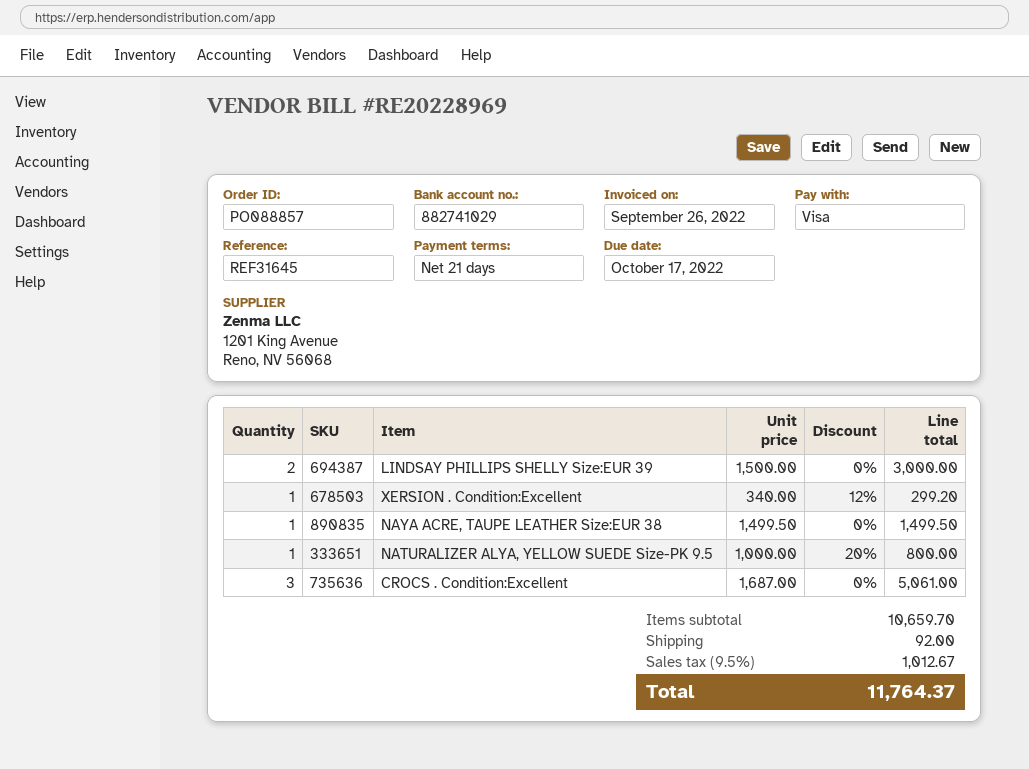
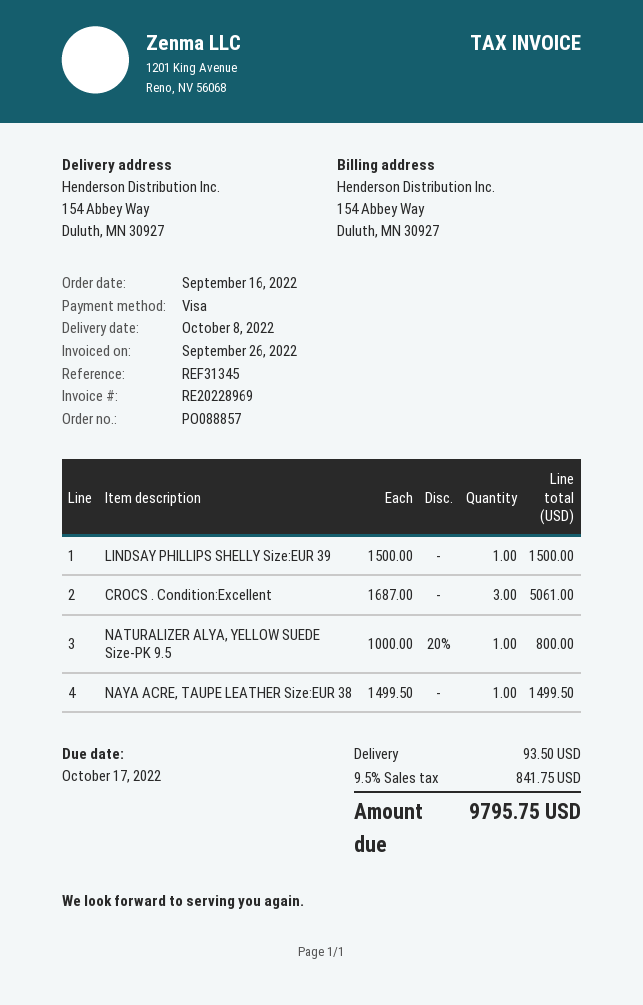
reference: REF31645 -> REF31345
LINDSAY PHILLIPS SHELLY Size:EUR 39: 2 x 1500.00 = 3000.00 -> 1 x 1500.00 = 1500.00
XERSION . Condition:Excellent: 1 x 340.00 - 12% = 299.20 -> none
shipping: 92.00 -> 93.50
tax: 9.5% = 1012.67 -> 9.5% = 841.75
total: 11764.37 -> 9795.75

